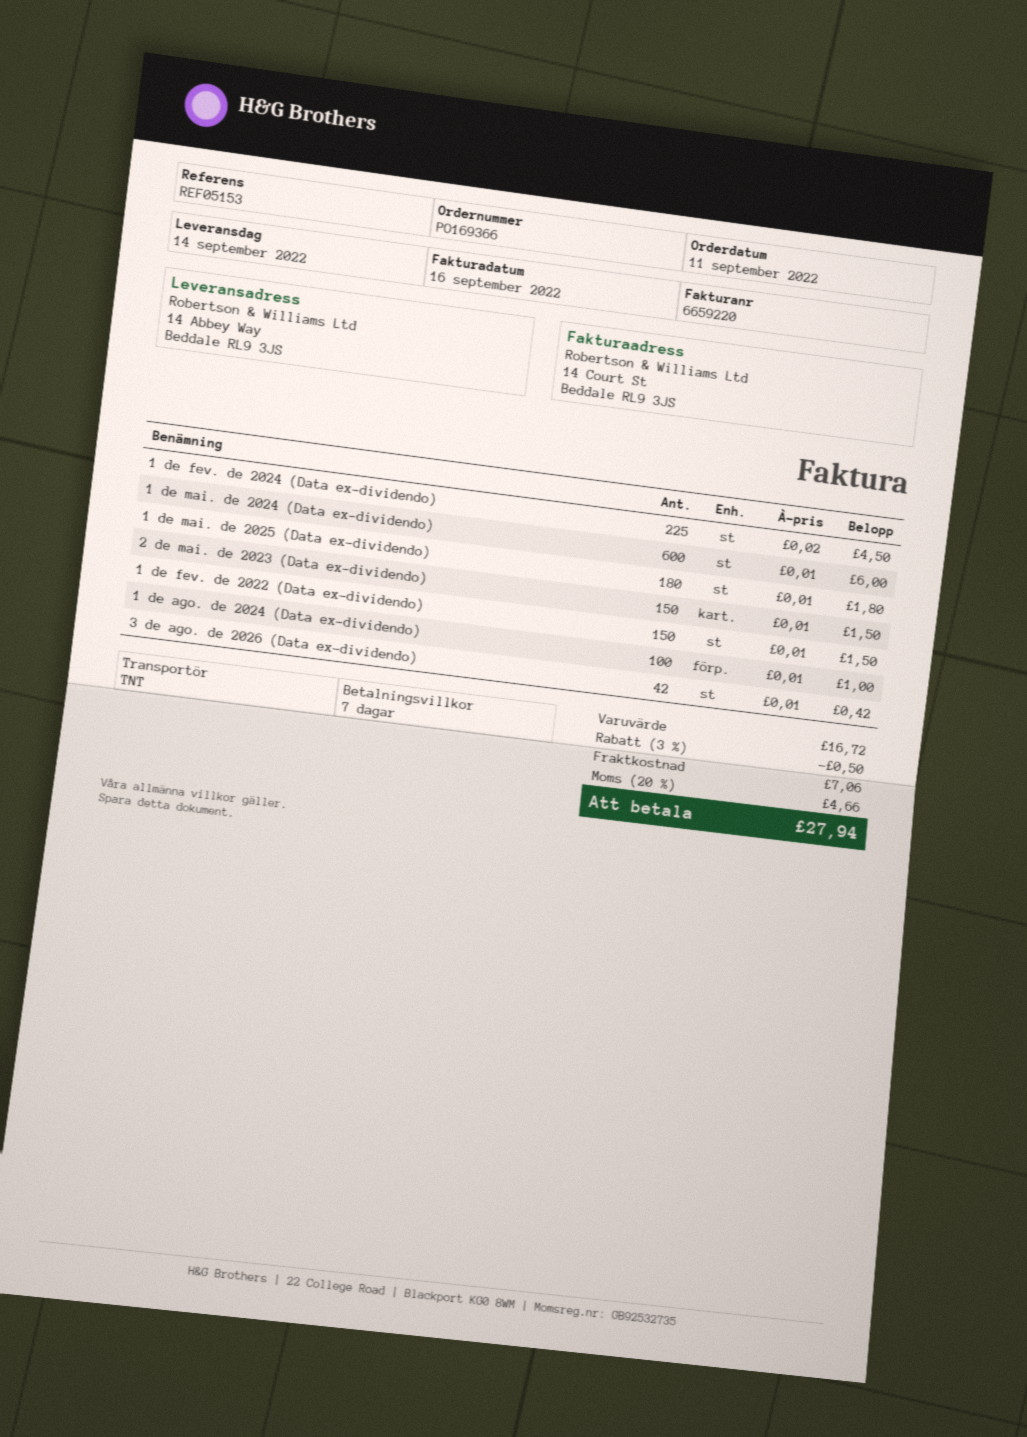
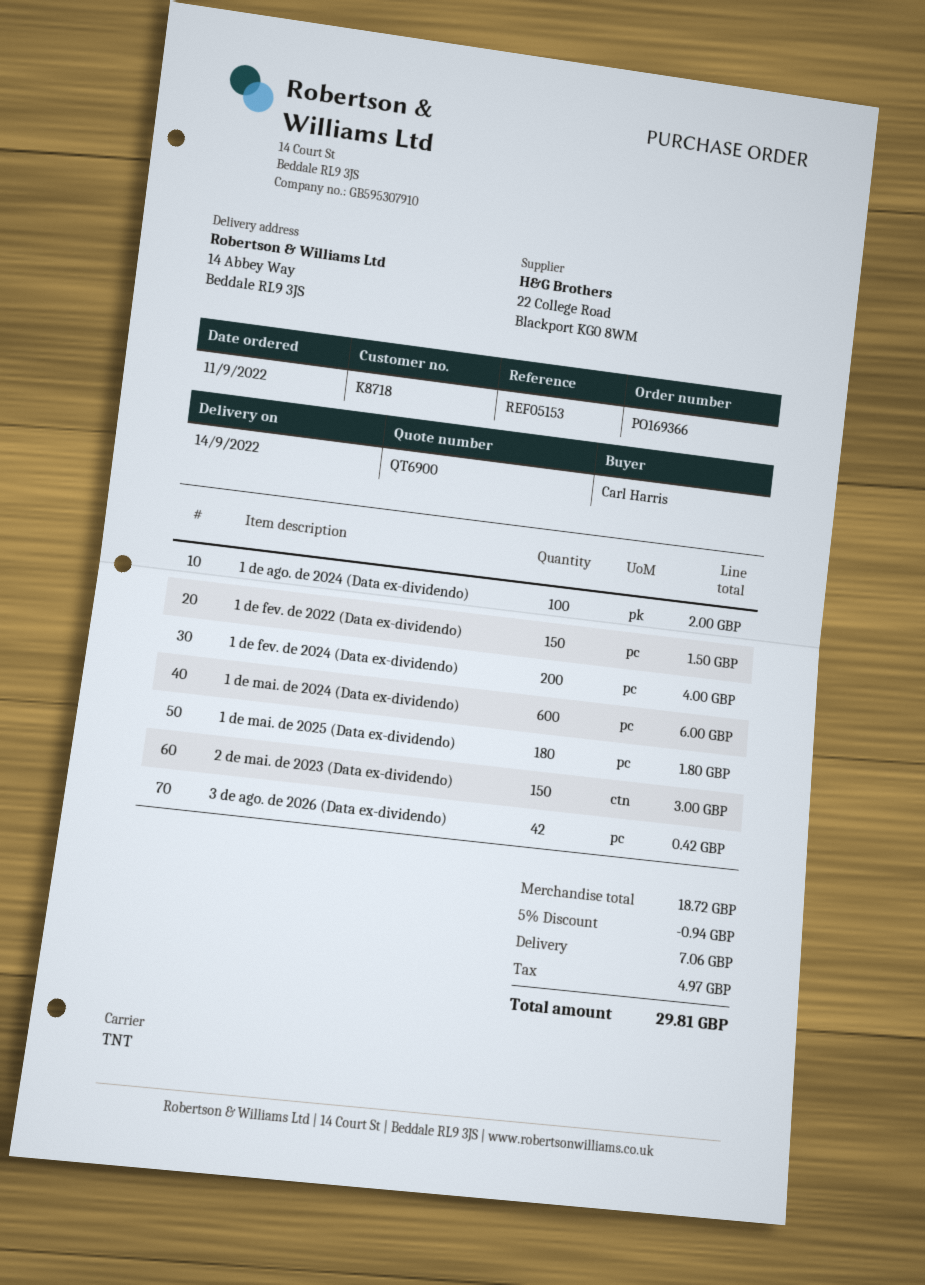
1 de fev. de 2024 (Data ex-dividendo): 225 for 4.50 -> 200 for 4.00
2 de mai. de 2023 (Data ex-dividendo): 150 for 1.50 -> 150 for 3.00
1 de ago. de 2024 (Data ex-dividendo): 100 for 1.00 -> 100 for 2.00
subtotal: 16.72 -> 18.72
discount: 3% = 0.50 -> 5% = 0.94
tax: 4.66 -> 4.97
total: 27.94 -> 29.81

